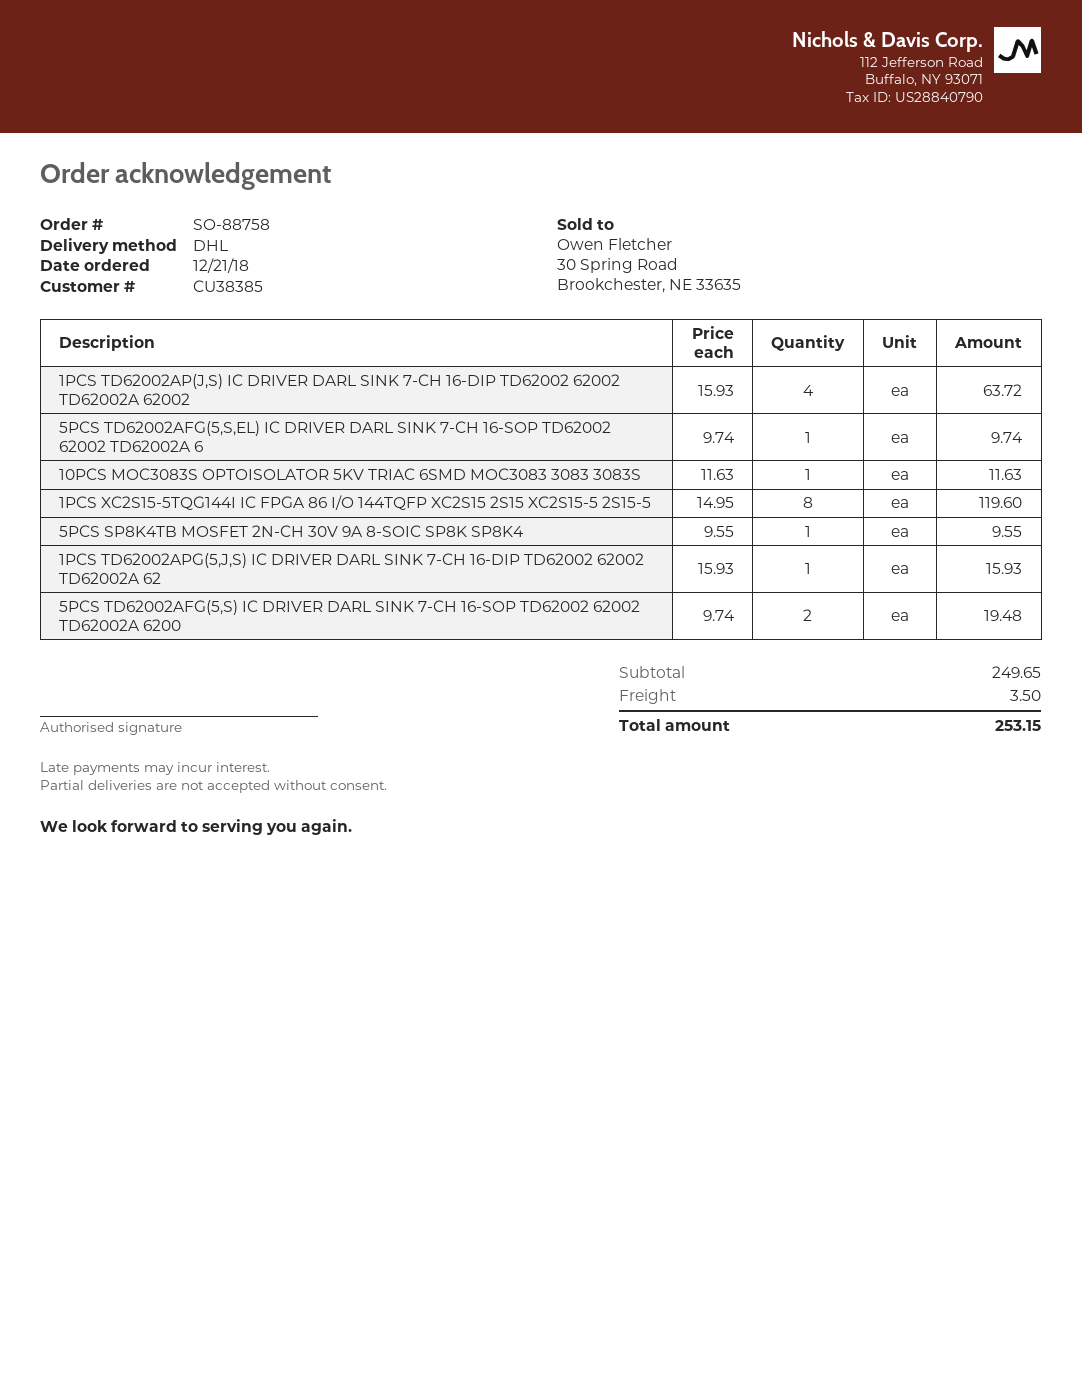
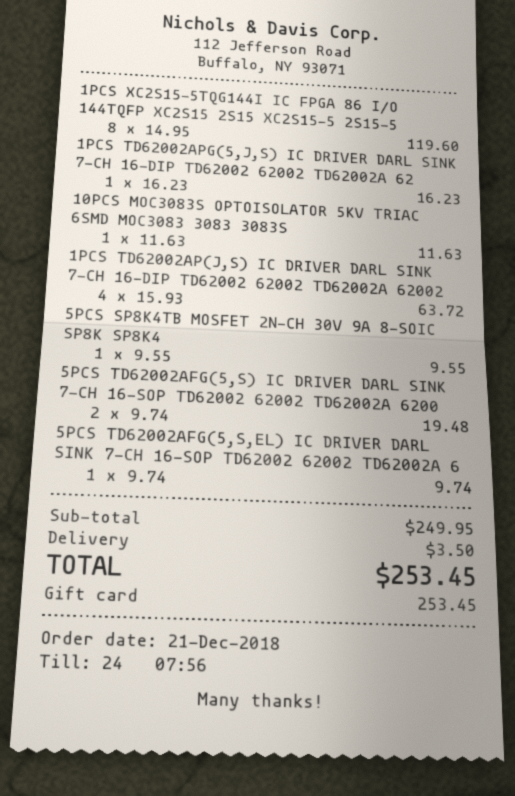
1PCS TD62002APG(5,J,S) IC DRIVER DARL SINK 7-CH 16-DIP TD62002 62002 TD62002A 62: 1 x 15.93 = 15.93 -> 1 x 16.23 = 16.23
subtotal: 249.65 -> 249.95
total: 253.15 -> 253.45

